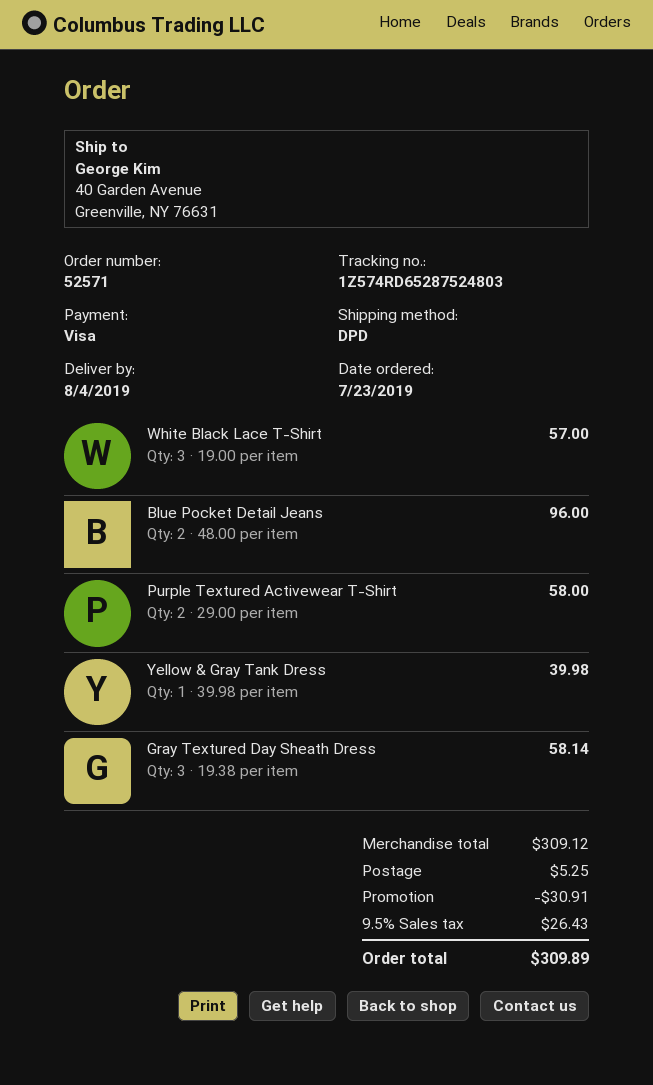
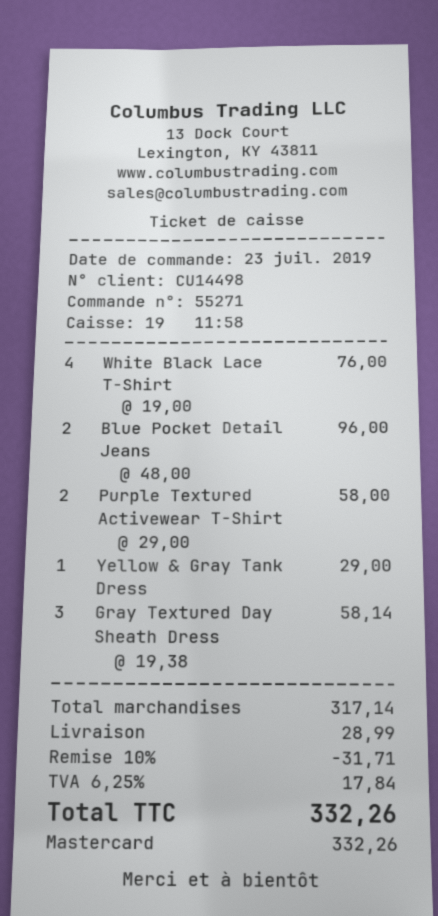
order number: 52571 -> 55271
payment method: Visa -> Mastercard
White Black Lace T-Shirt: 3 x 19.00 = 57.00 -> 4 x 19.00 = 76.00
Yellow & Gray Tank Dress: 1 x 39.98 = 39.98 -> 1 x 29.00 = 29.00
subtotal: 309.12 -> 317.14
discount: 30.91 -> 31.71
shipping: 5.25 -> 28.99
tax: 9.5% = 26.43 -> 6.25% = 17.84
total: 309.89 -> 332.26

